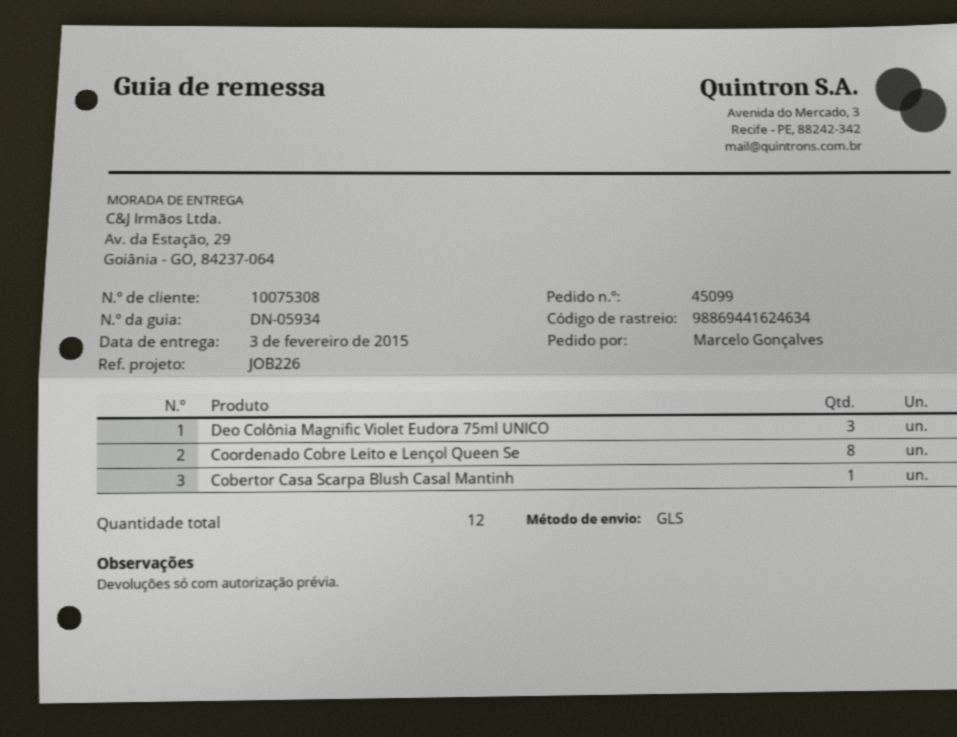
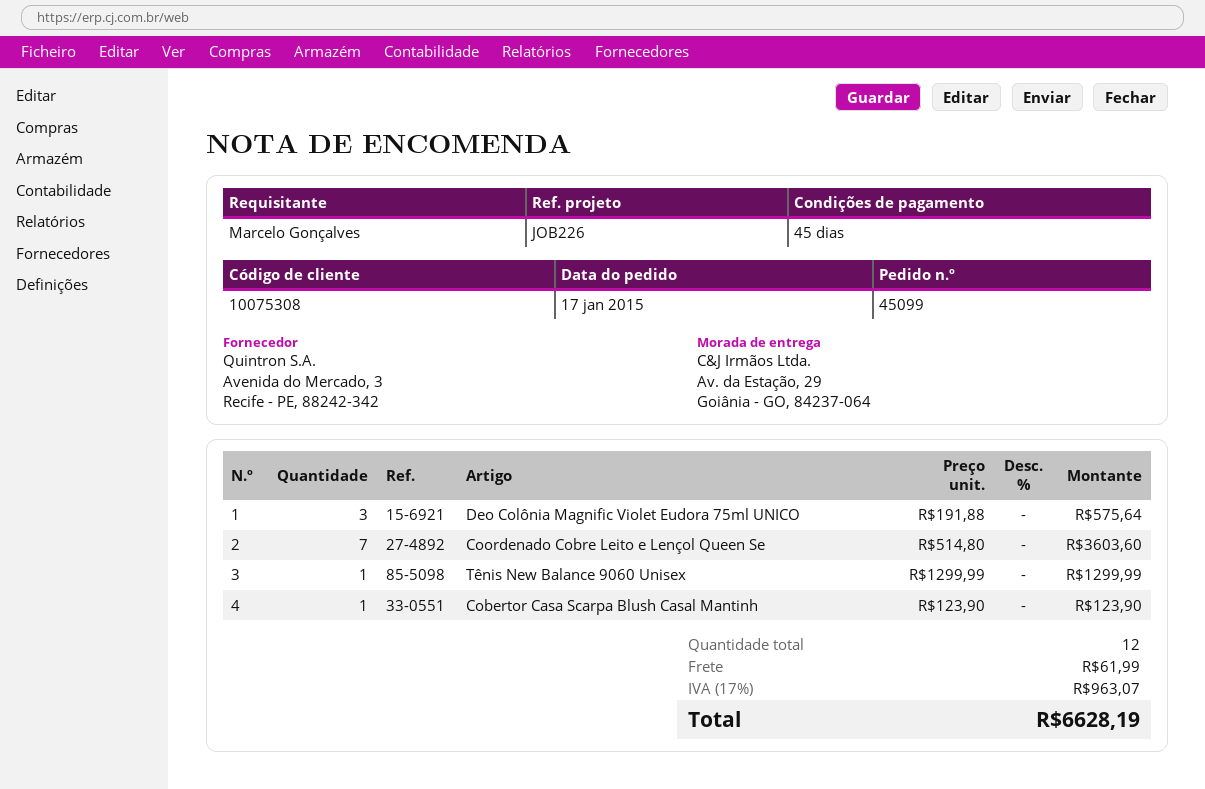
Coordenado Cobre Leito e Lençol Queen Se: 8 -> 7
Tênis New Balance 9060 Unisex: none -> 1

